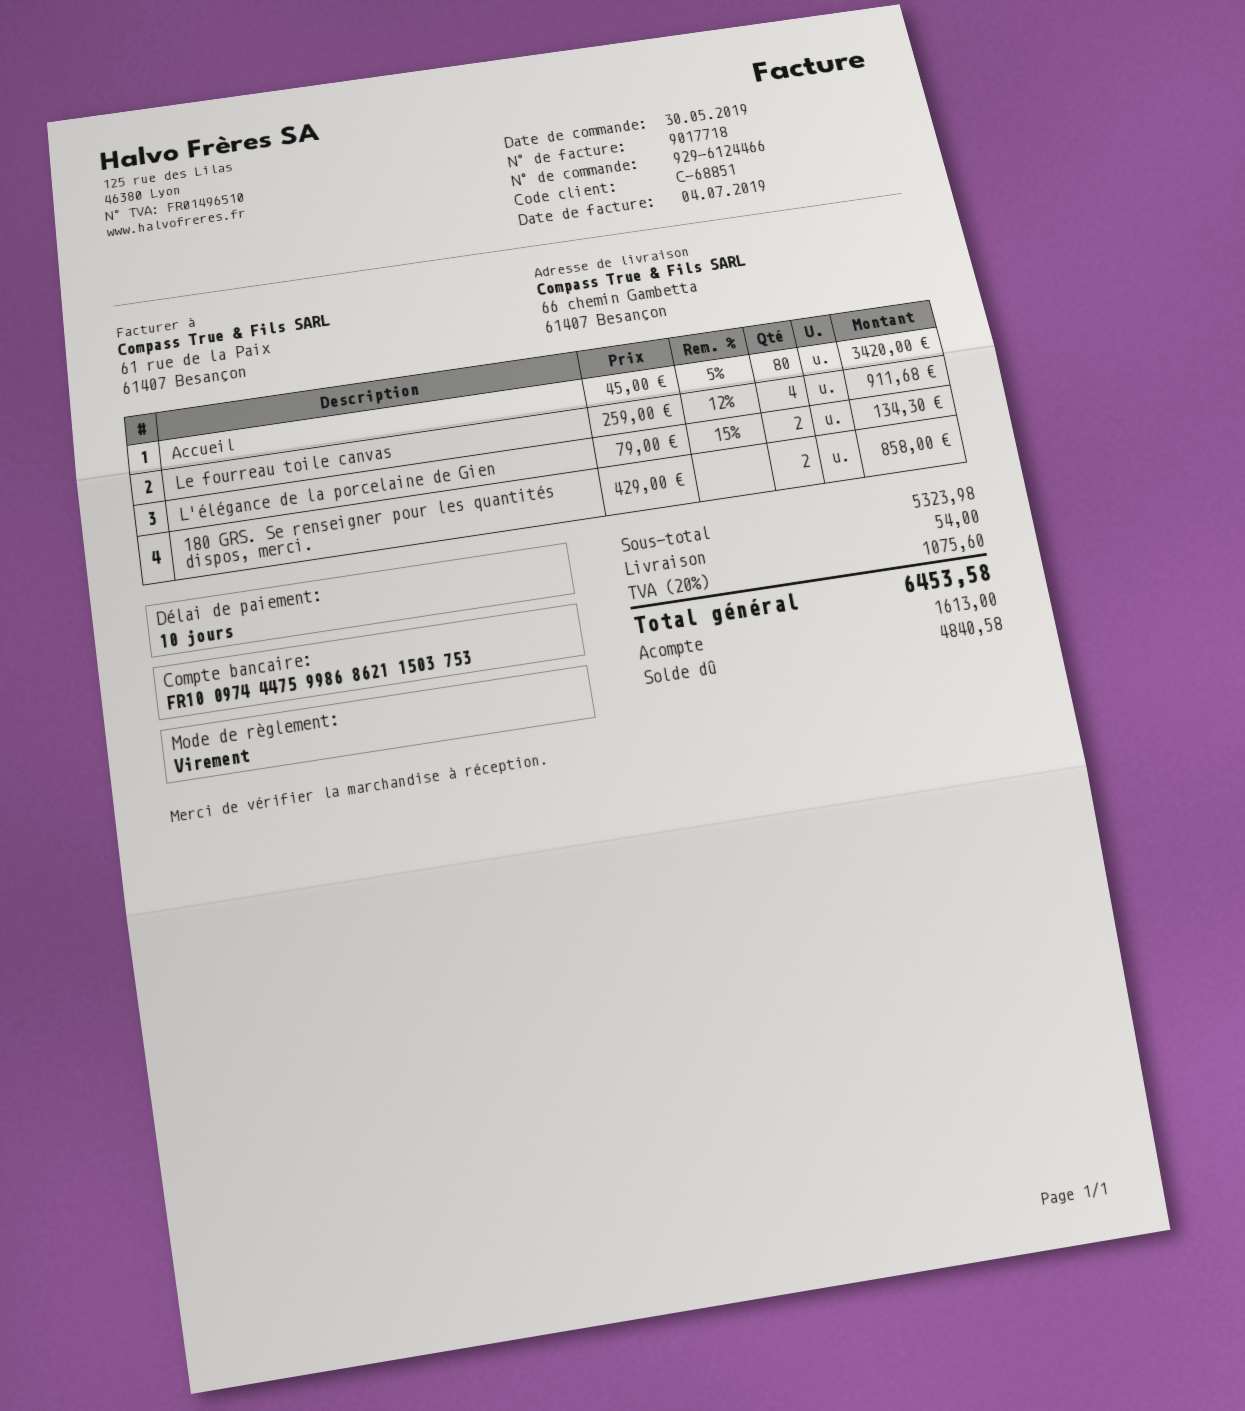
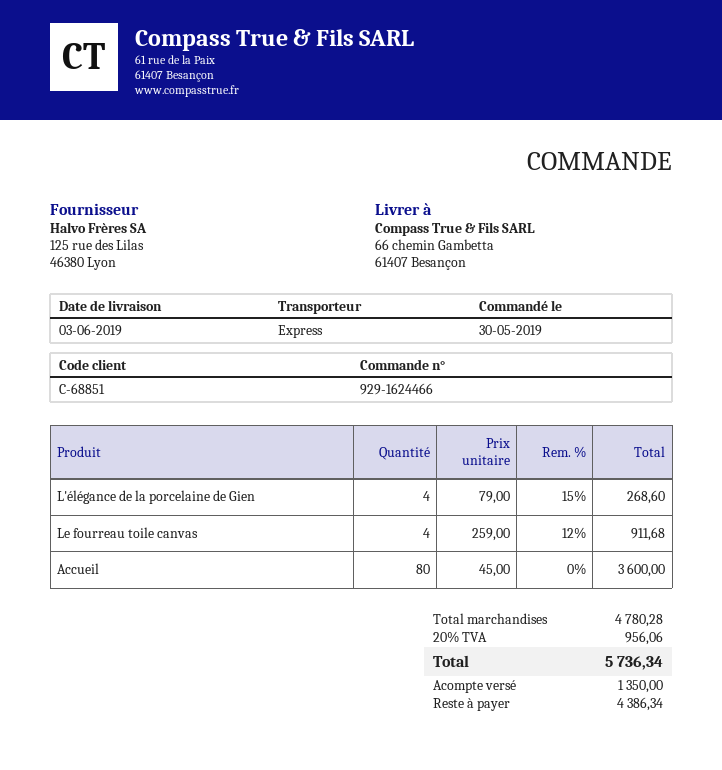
order number: 929-6124466 -> 929-1624466
Accueil: 80 x 45.00 - 5% = 3420.00 -> 80 x 45.00 = 3600.00
L'élégance de la porcelaine de Gien: 2 x 79.00 - 15% = 134.30 -> 4 x 79.00 - 15% = 268.60
180 GRS. Se renseigner pour les quantités dispos, merci.: 2 x 429.00 = 858.00 -> none
subtotal: 5323.98 -> 4780.28
shipping: 54.00 -> none
tax: 20% = 1075.60 -> 20% = 956.06
total: 6453.58 -> 5736.34
deposit: 1613.00 -> 1350.00
balance: 4840.58 -> 4386.34

